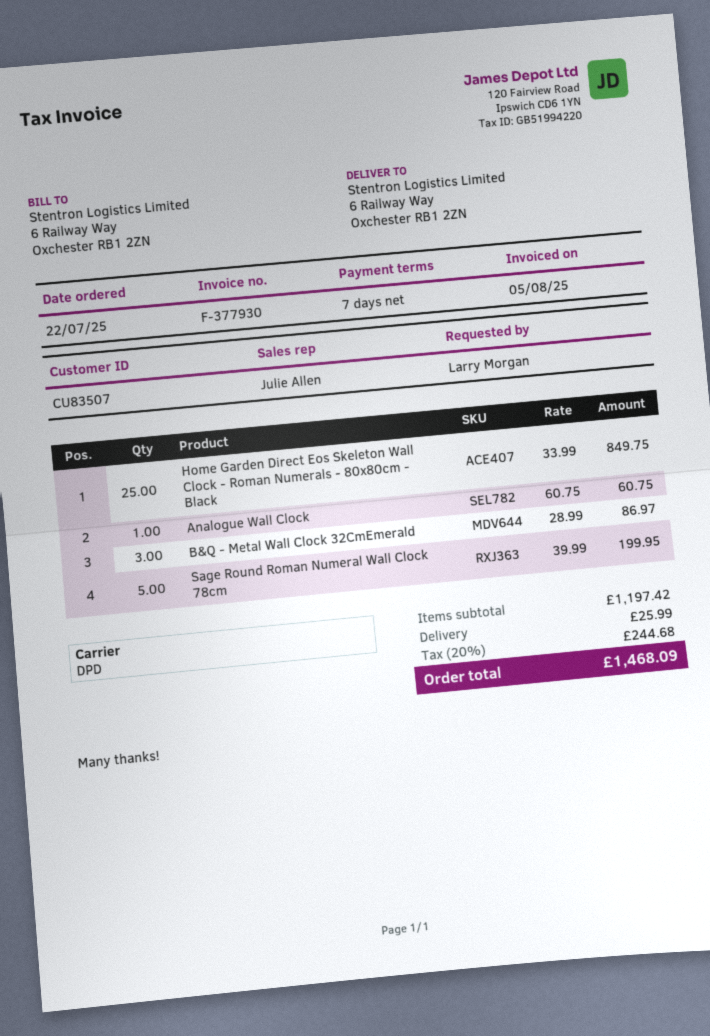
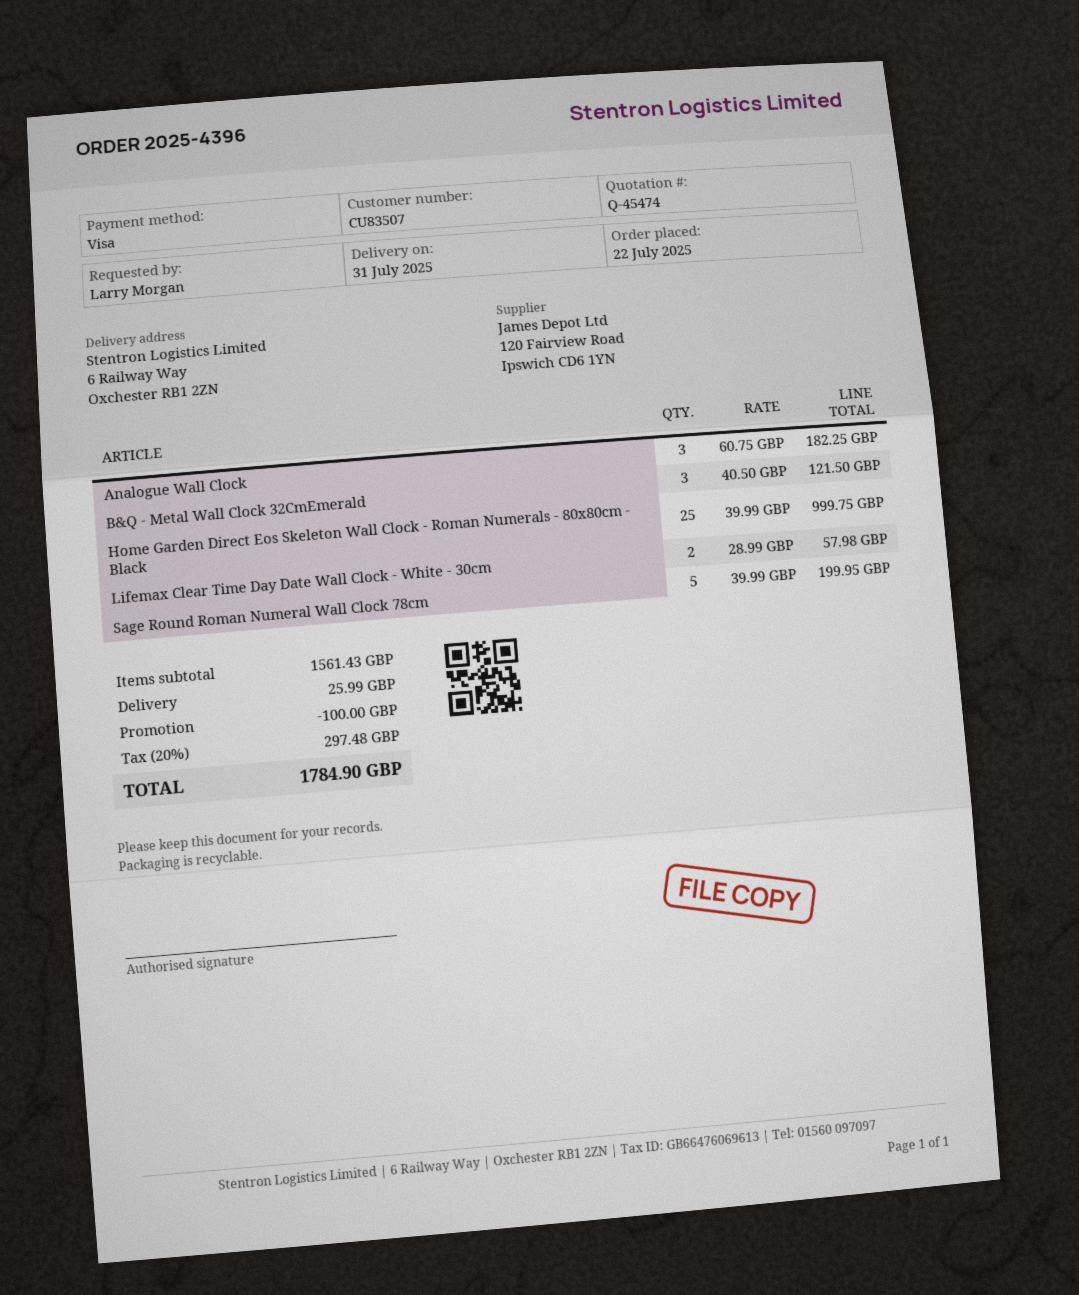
Home Garden Direct Eos Skeleton Wall Clock - Roman Numerals - 80x80cm - Black: 25 x 33.99 = 849.75 -> 25 x 39.99 = 999.75
Analogue Wall Clock: 1 x 60.75 = 60.75 -> 3 x 60.75 = 182.25
B&Q - Metal Wall Clock 32CmEmerald: 3 x 28.99 = 86.97 -> 3 x 40.50 = 121.50
Lifemax Clear Time Day Date Wall Clock - White - 30cm: none -> 2 x 28.99 = 57.98
subtotal: 1197.42 -> 1561.43
discount: none -> 100.00
tax: 20% = 244.68 -> 20% = 297.48
total: 1468.09 -> 1784.90

